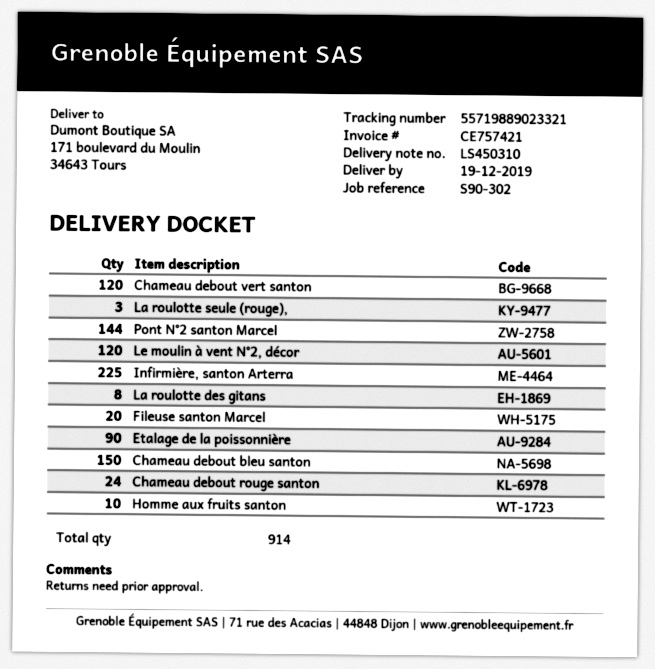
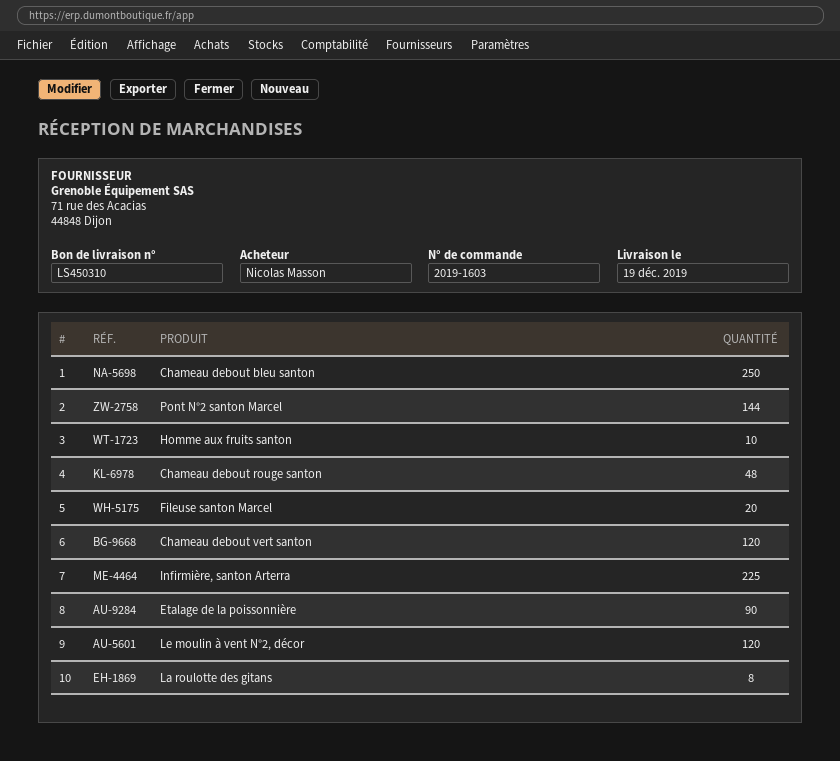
La roulotte seule (rouge),: 3 -> none
Chameau debout bleu santon: 150 -> 250
Chameau debout rouge santon: 24 -> 48

